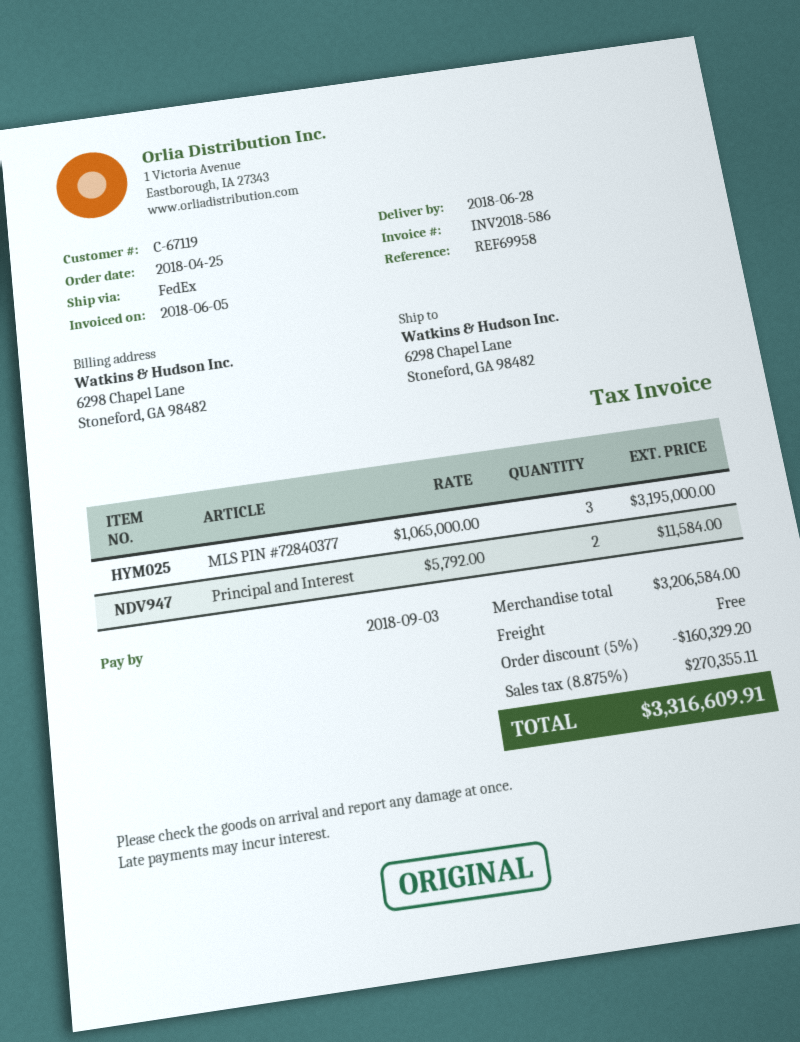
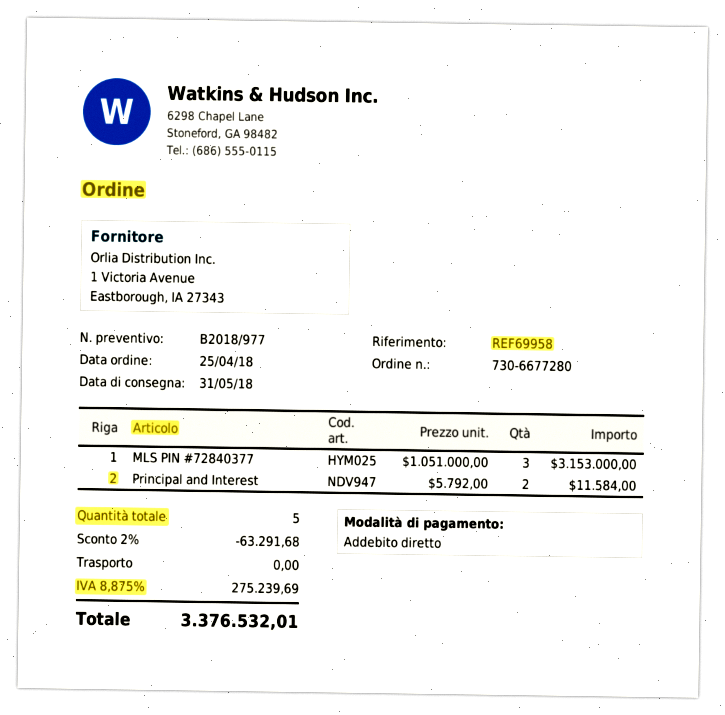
delivery date: 2018-06-28 -> 2018-05-31
MLS PIN #72840377: 3 x 1065000.00 = 3195000.00 -> 3 x 1051000.00 = 3153000.00
discount: 5% = 160329.20 -> 2% = 63291.68
tax: 8.875% = 270355.11 -> 8.875% = 275239.69
total: 3316609.91 -> 3376532.01

